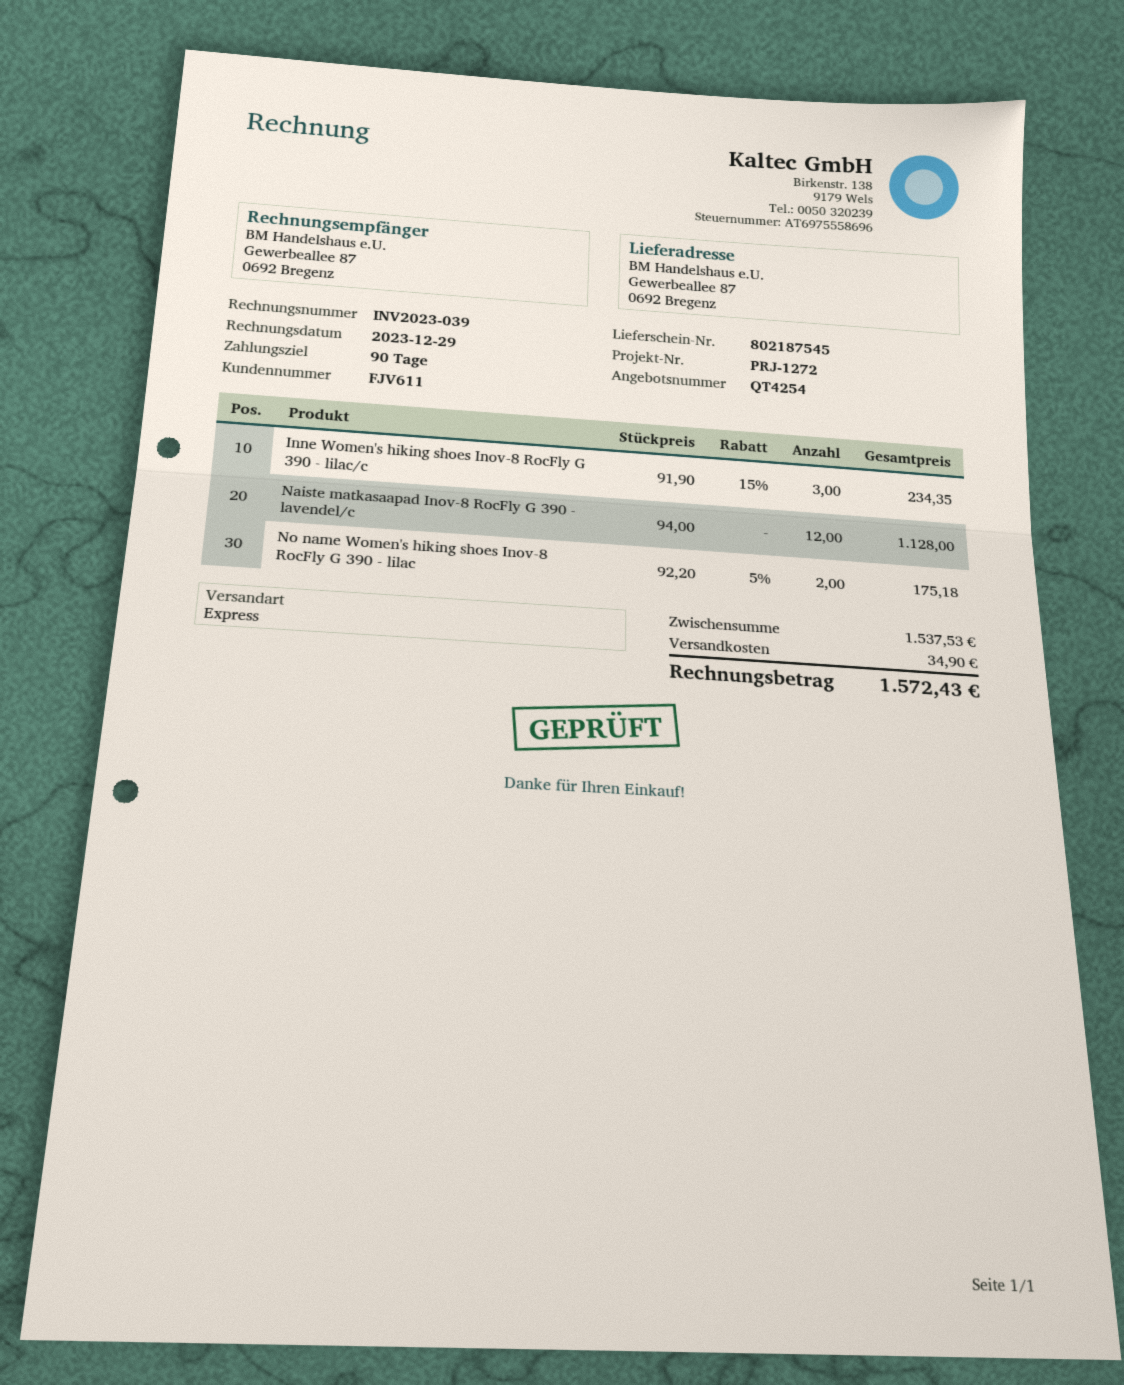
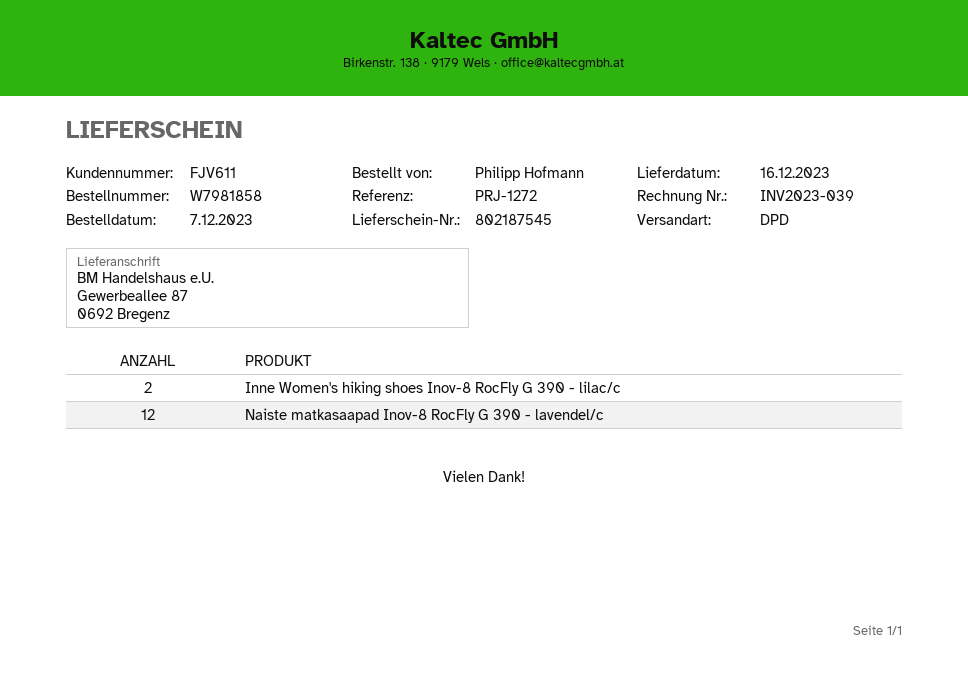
shipping method: express -> DPD
Inne Women's hiking shoes Inov-8 RocFly G 390 - lilac/c: 3 -> 2
No name Women's hiking shoes Inov-8 RocFly G 390 - lilac: 2 -> none

